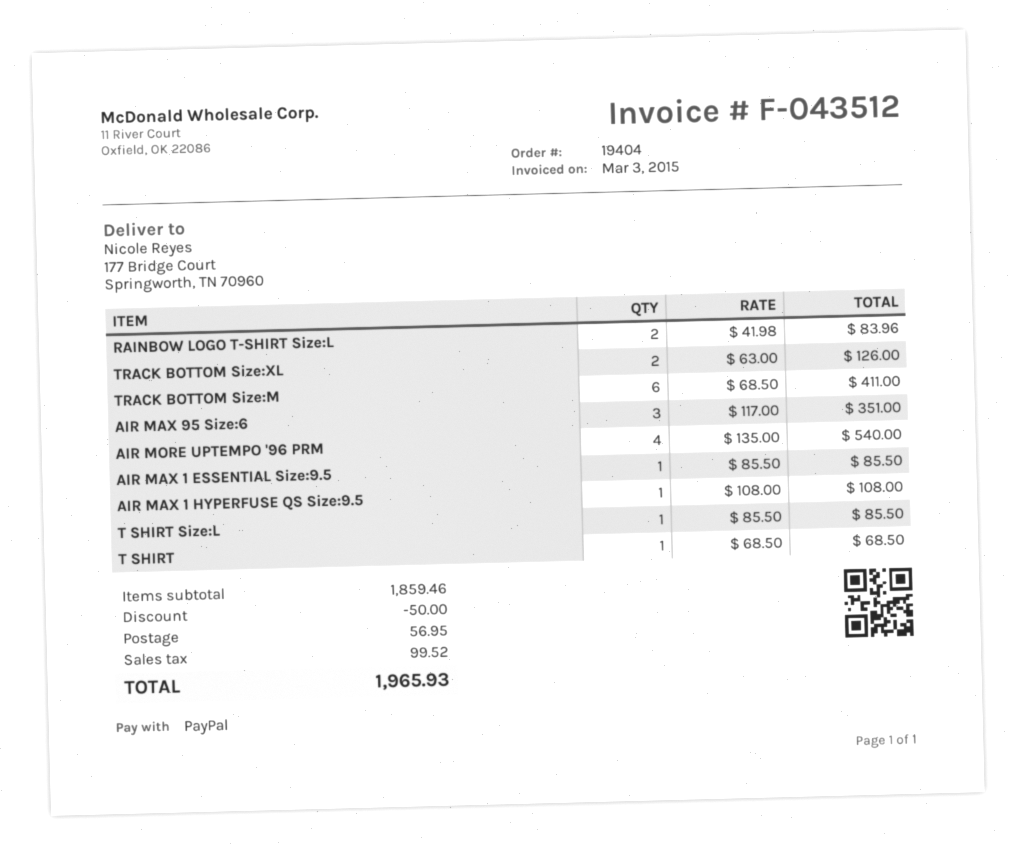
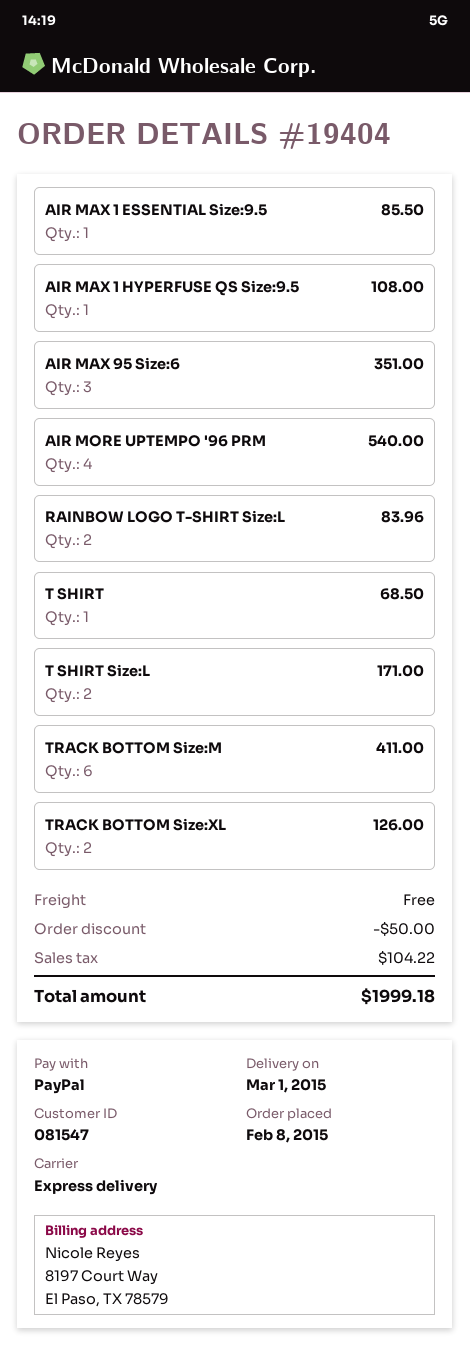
T SHIRT Size:L: 1 for 85.50 -> 2 for 171.00
shipping: 56.95 -> 0.00
tax: 99.52 -> 104.22
total: 1965.93 -> 1999.18

